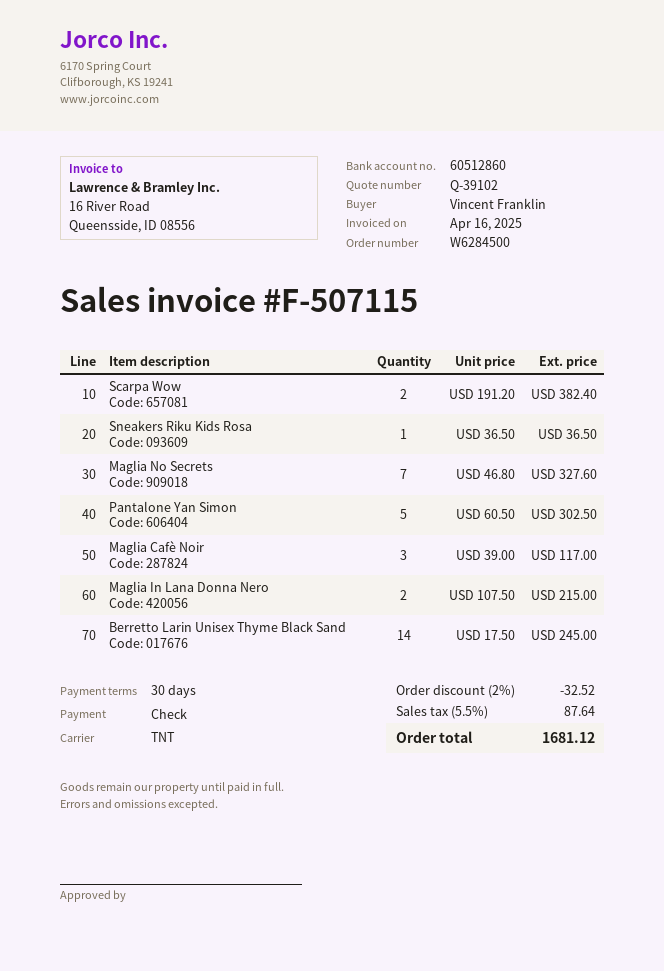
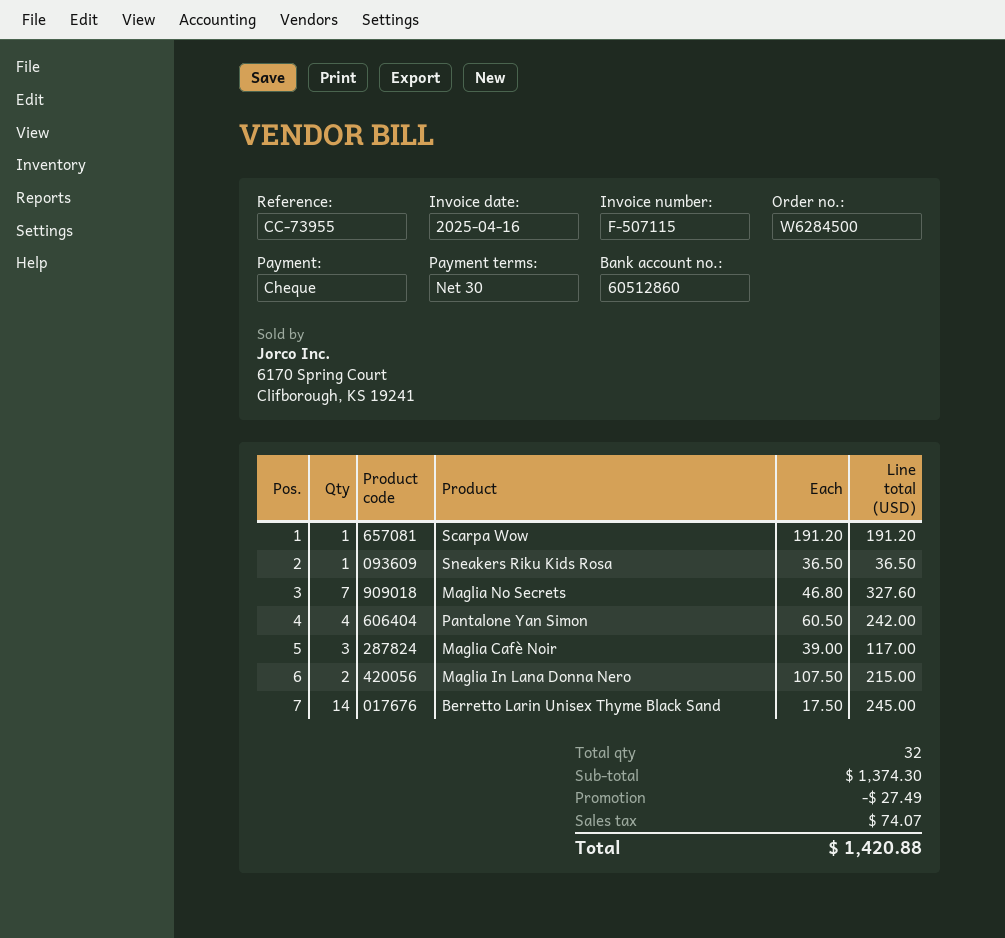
Scarpa Wow: 2 x 191.20 = 382.40 -> 1 x 191.20 = 191.20
Pantalone Yan Simon: 5 x 60.50 = 302.50 -> 4 x 60.50 = 242.00
discount: 32.52 -> 27.49
tax: 87.64 -> 74.07
total: 1681.12 -> 1420.88

